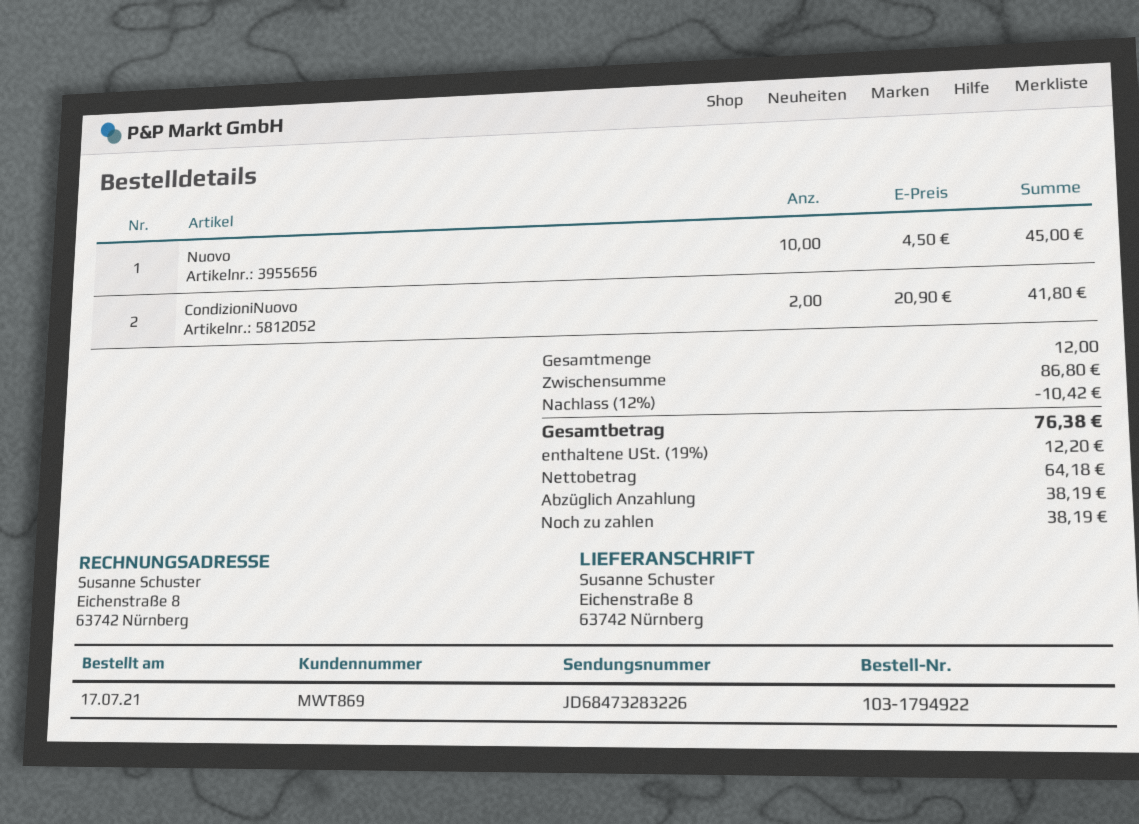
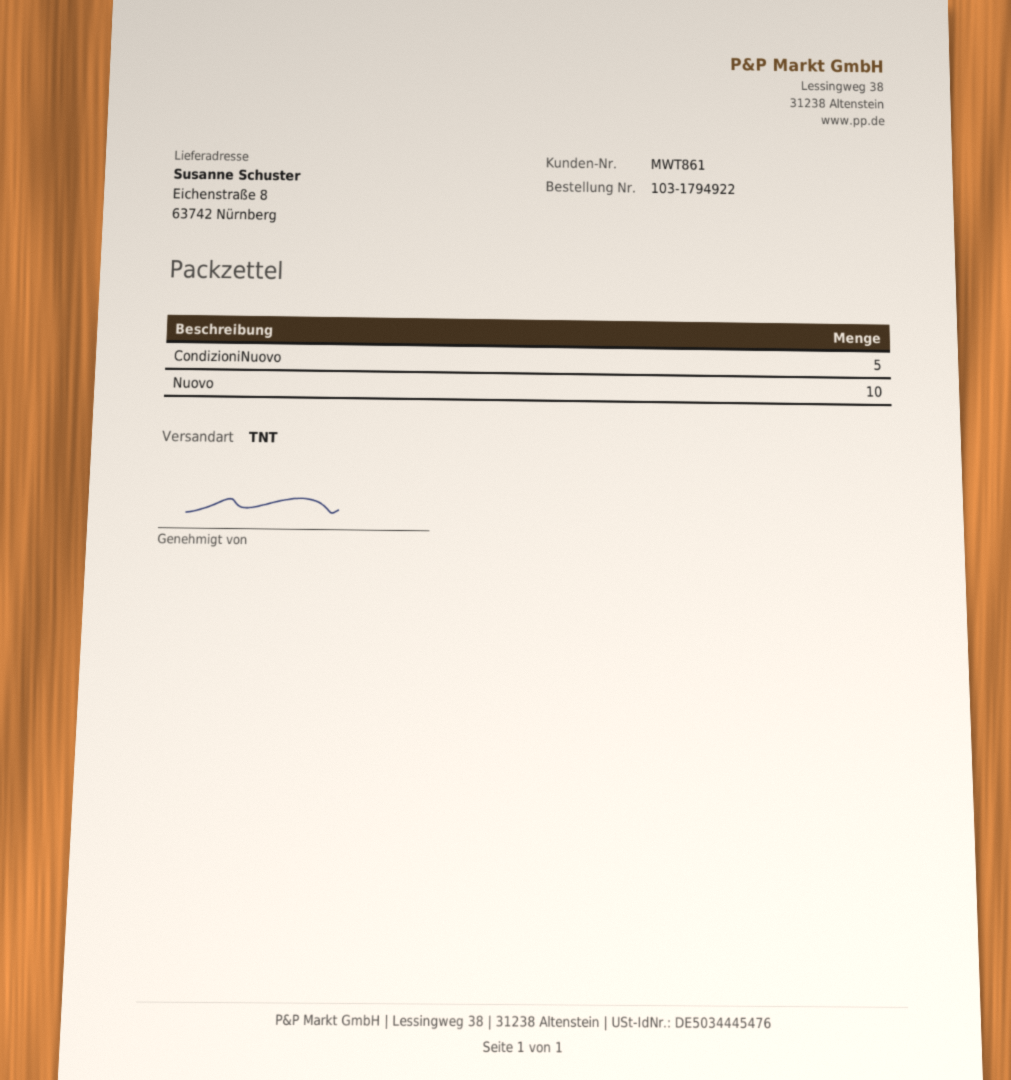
customer number: MWT869 -> MWT861
CondizioniNuovo: 2 -> 5

